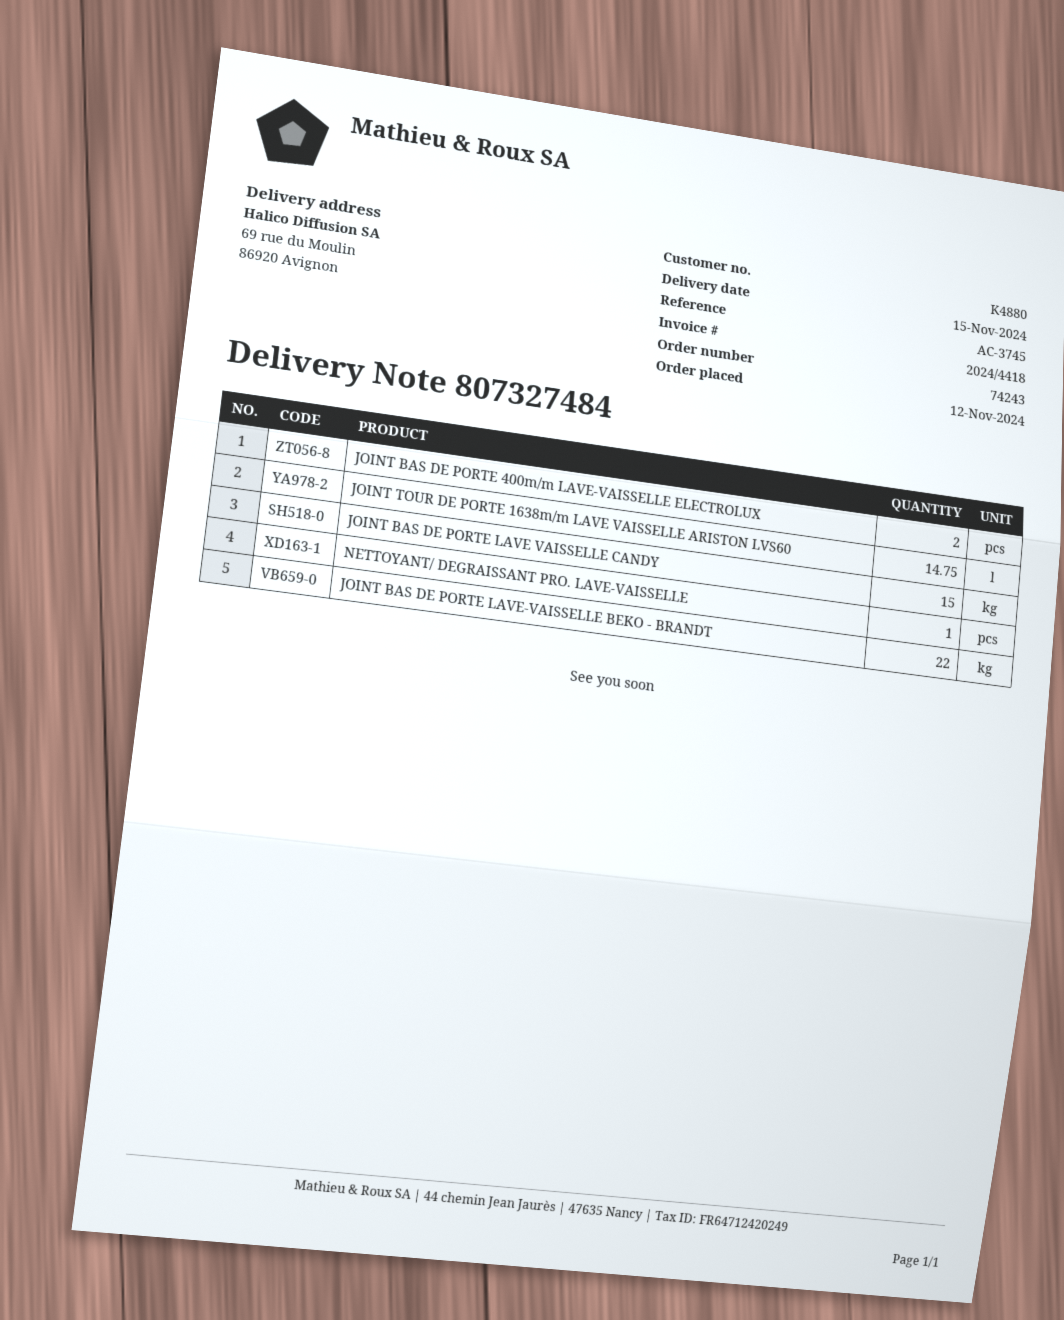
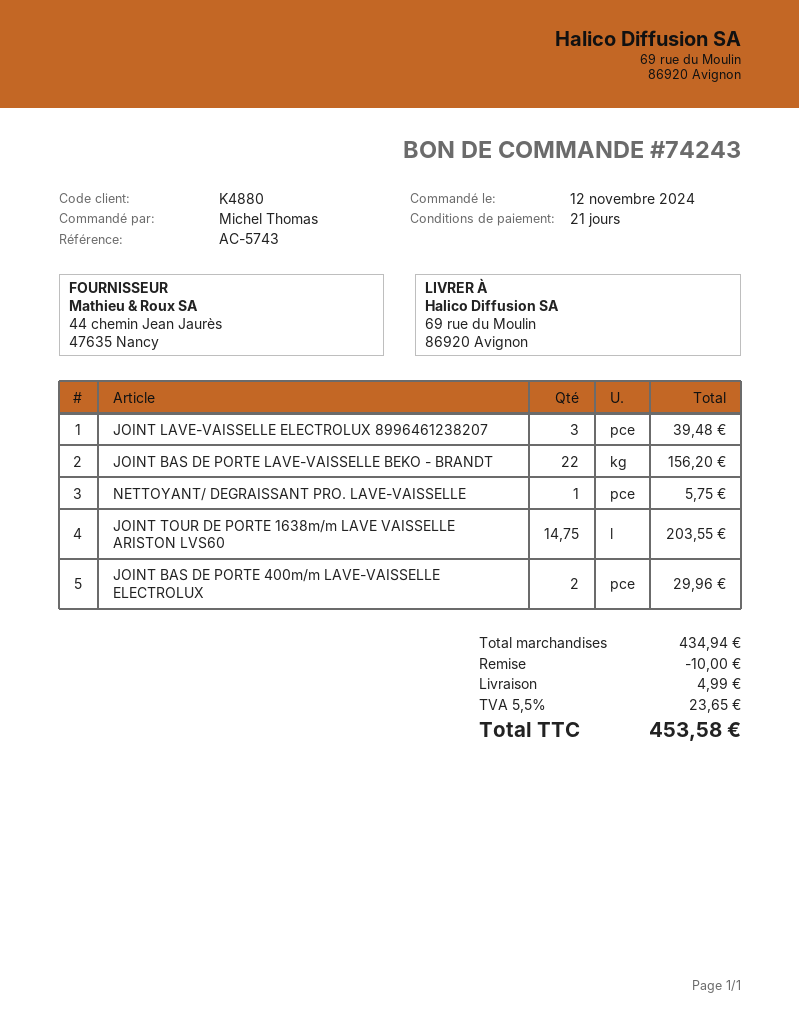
reference: AC-3745 -> AC-5743
JOINT BAS DE PORTE LAVE VAISSELLE CANDY: 15 -> none
JOINT LAVE-VAISSELLE ELECTROLUX 8996461238207: none -> 3

